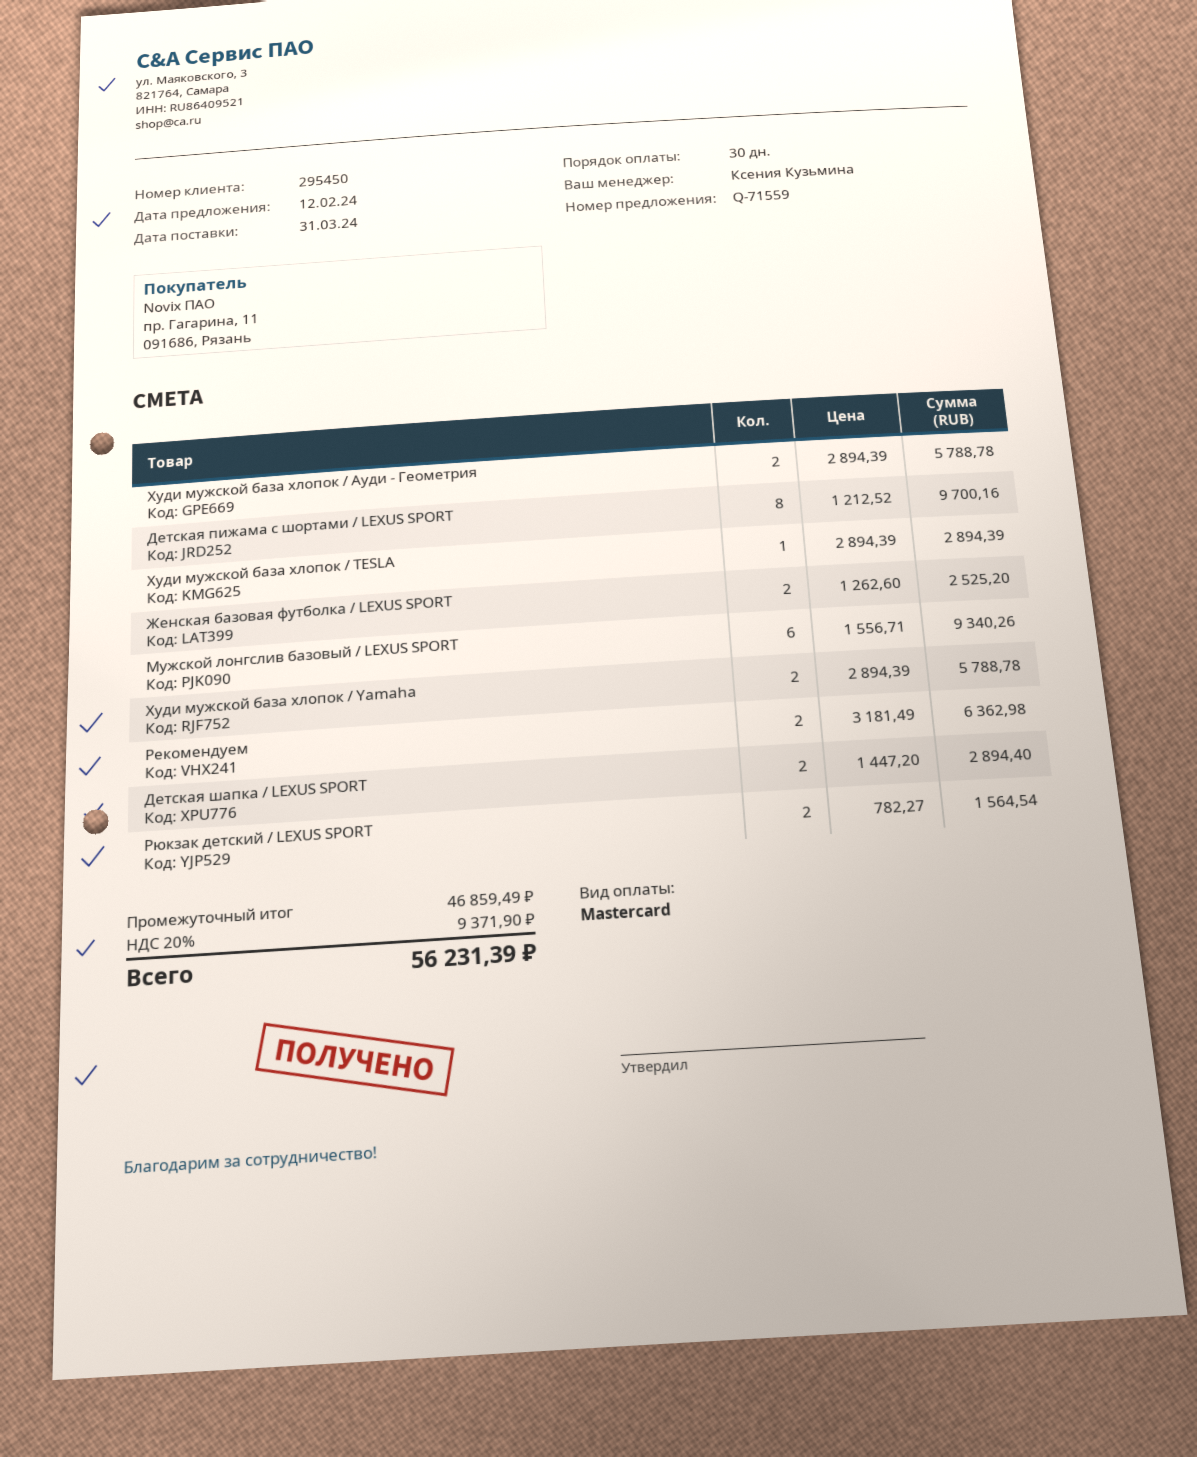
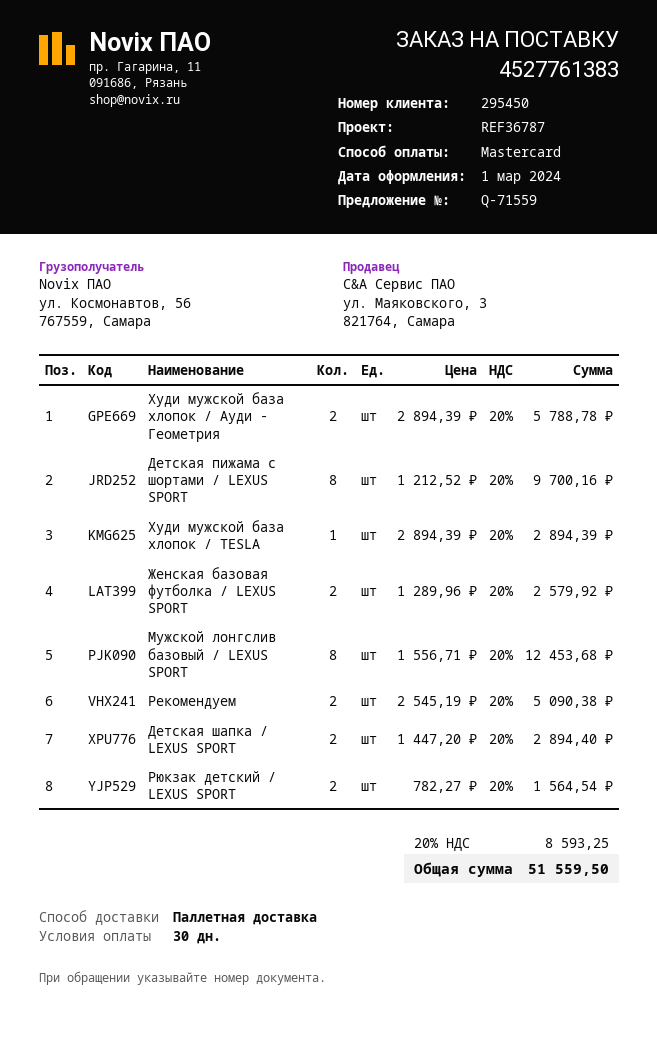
Женская базовая футболка / LEXUS SPORT: 2 x 1262.60 = 2525.20 -> 2 x 1289.96 = 2579.92
Мужской лонгслив базовый / LEXUS SPORT: 6 x 1556.71 = 9340.26 -> 8 x 1556.71 = 12453.68
Худи мужской база хлопок / Yamaha: 2 x 2894.39 = 5788.78 -> none
Рекомендуем: 2 x 3181.49 = 6362.98 -> 2 x 2545.19 = 5090.38
tax: 20% = 9371.90 -> 20% = 8593.25
total: 56231.39 -> 51559.50

